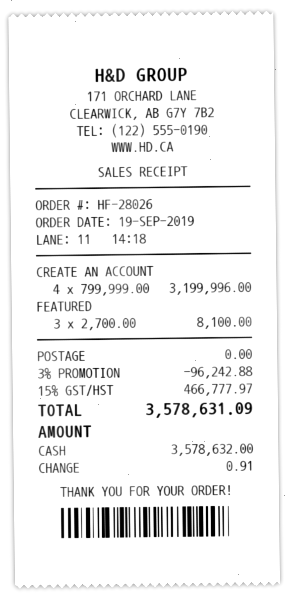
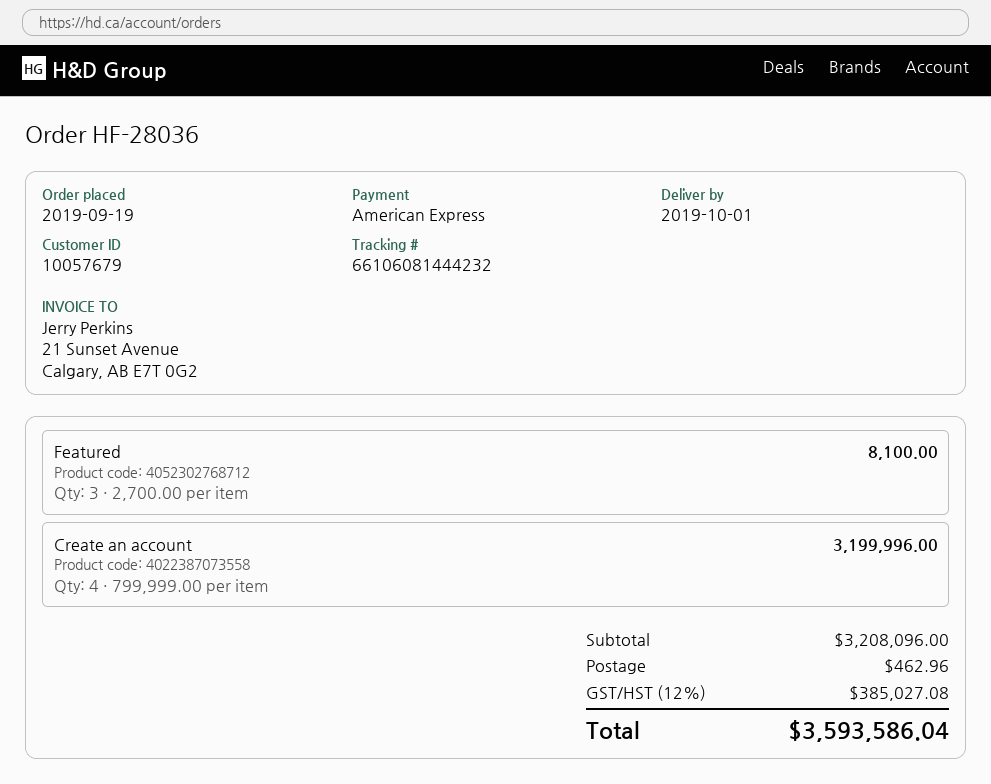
order number: HF-28026 -> HF-28036
payment method: cash -> American Express
discount: 3% = 96242.88 -> none
shipping: 0.00 -> 462.96
tax: 15% = 466777.97 -> 12% = 385027.08
total: 3578631.09 -> 3593586.04

